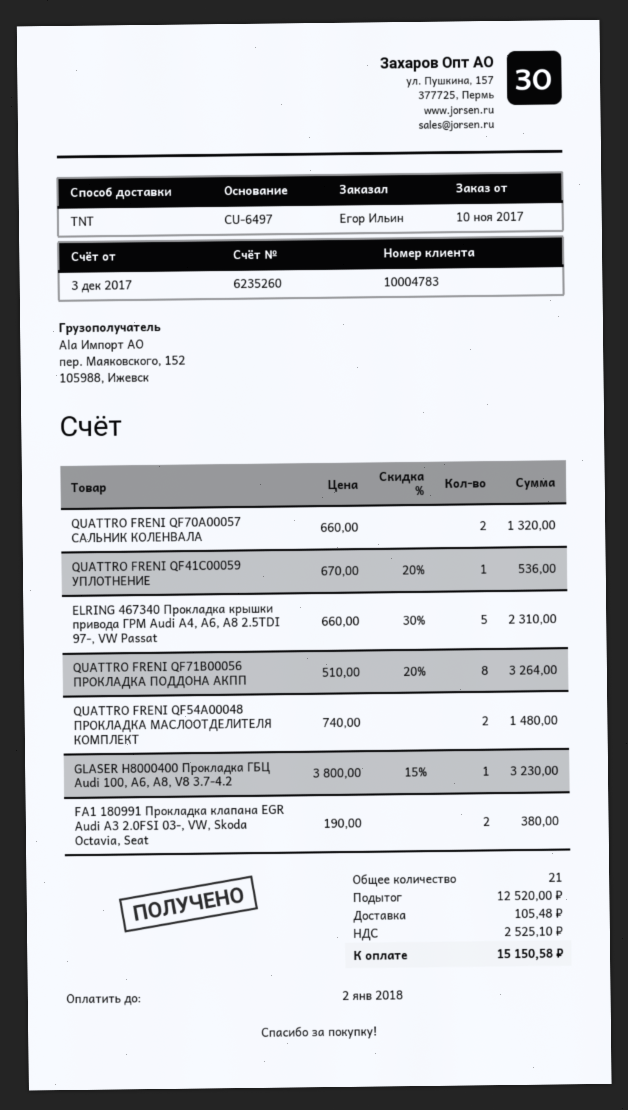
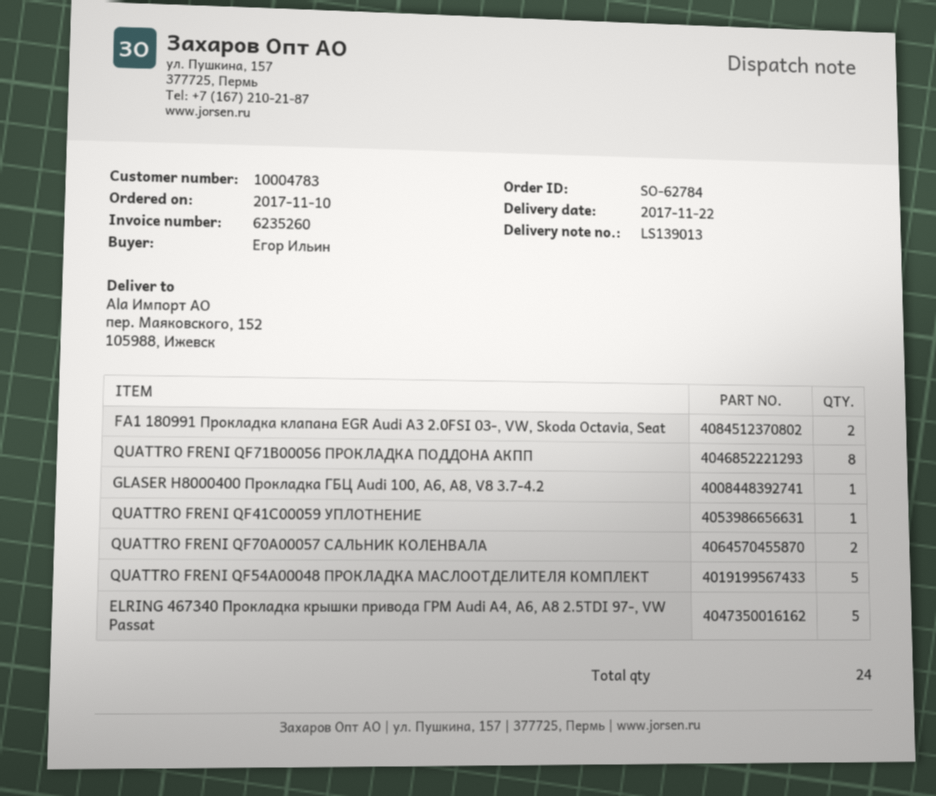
QUATTRO FRENI QF54A00048 ПРОКЛАДКА МАСЛООТДЕЛИТЕЛЯ КОМПЛЕКТ: 2 -> 5
total quantity: 21 -> 24

